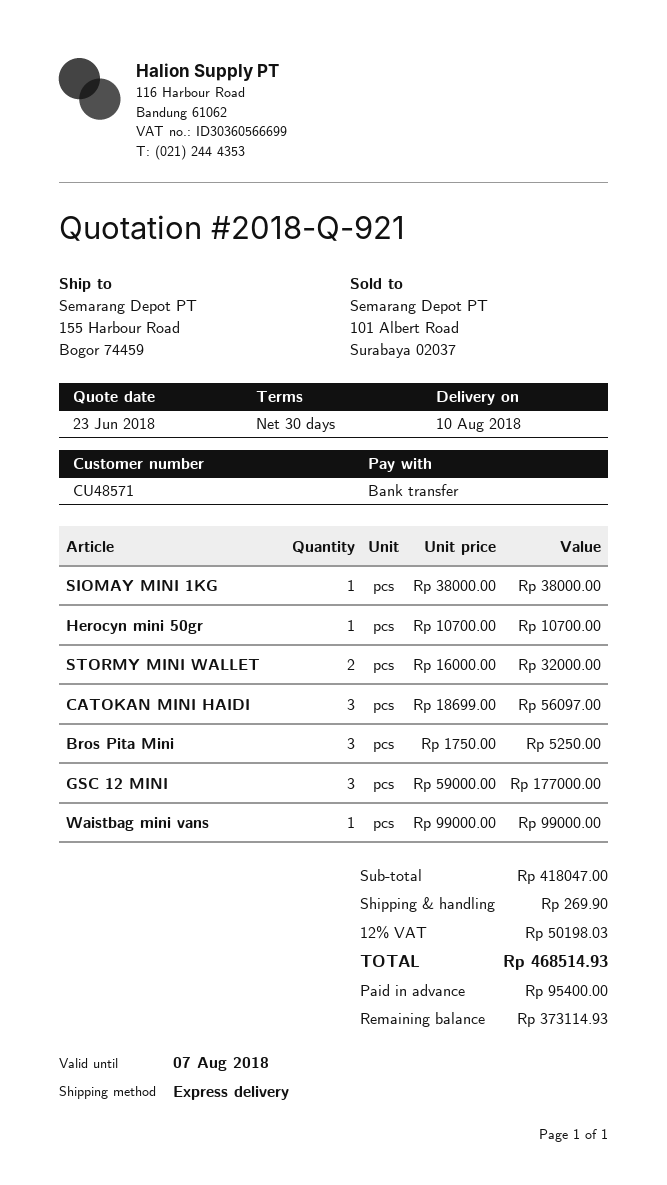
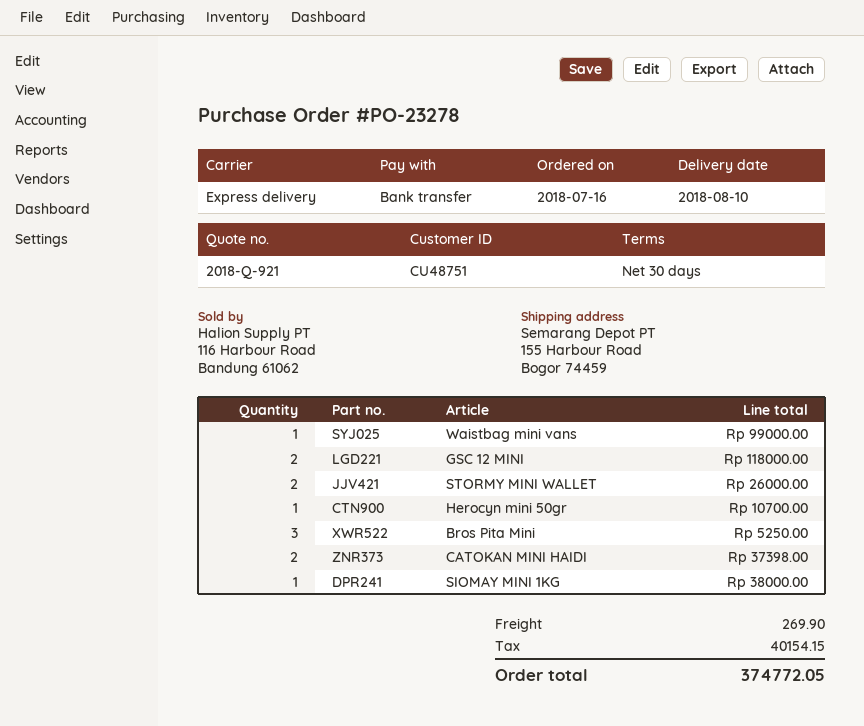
customer number: CU48571 -> CU48751
STORMY MINI WALLET: 2 for 32000.00 -> 2 for 26000.00
CATOKAN MINI HAIDI: 3 for 56097.00 -> 2 for 37398.00
GSC 12 MINI: 3 for 177000.00 -> 2 for 118000.00
tax: 50198.03 -> 40154.15
total: 468514.93 -> 374772.05

